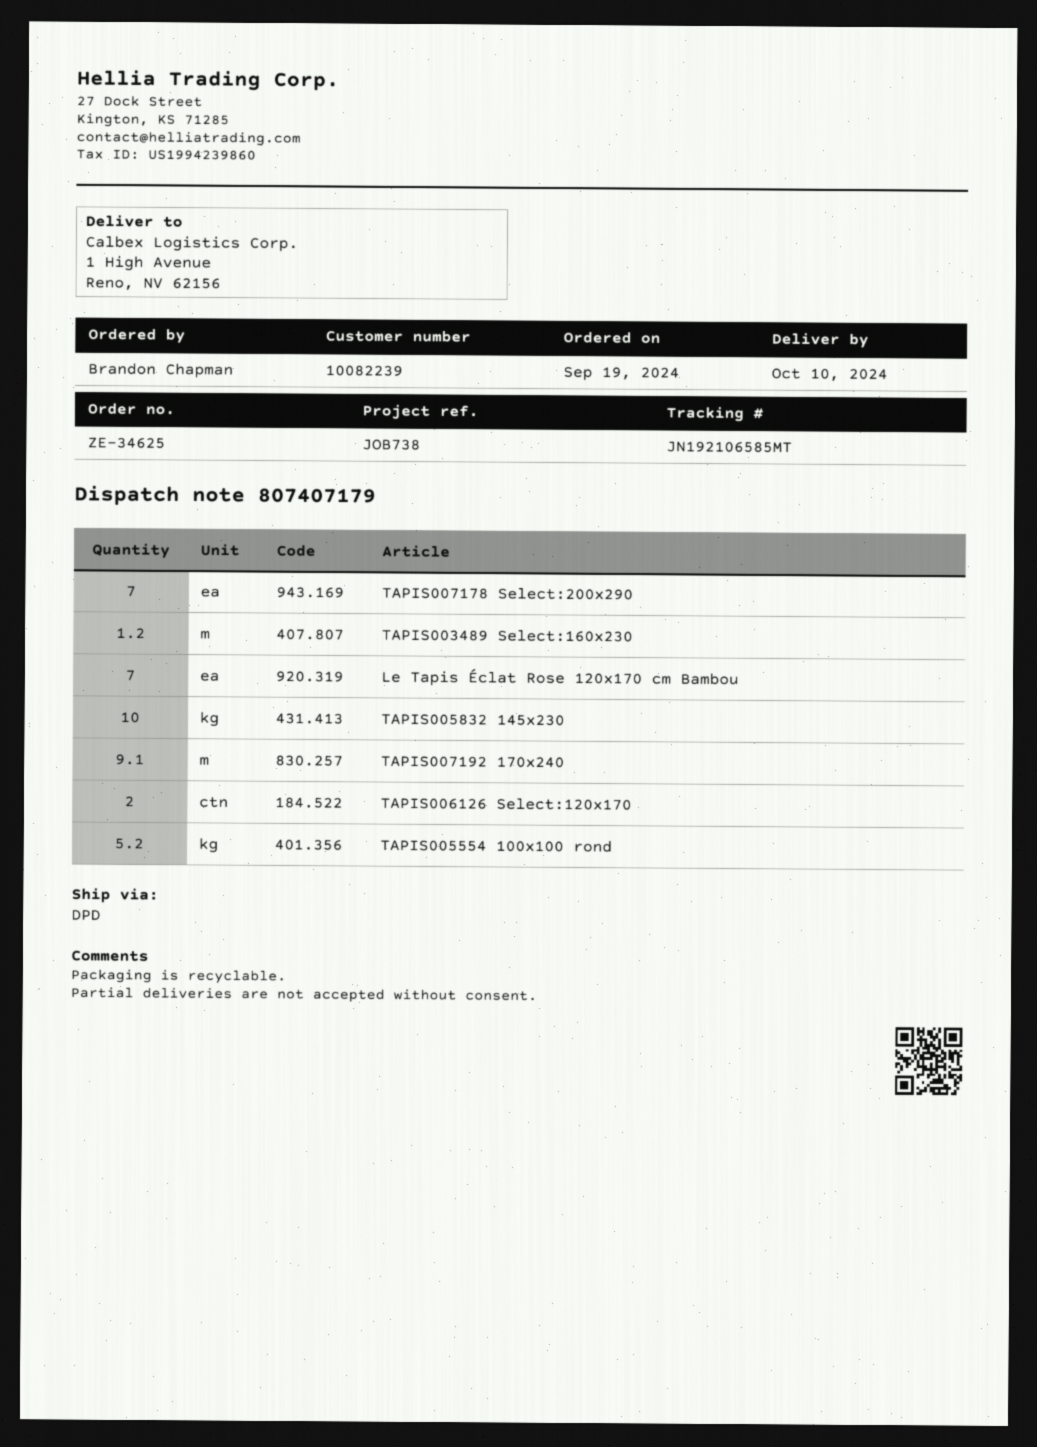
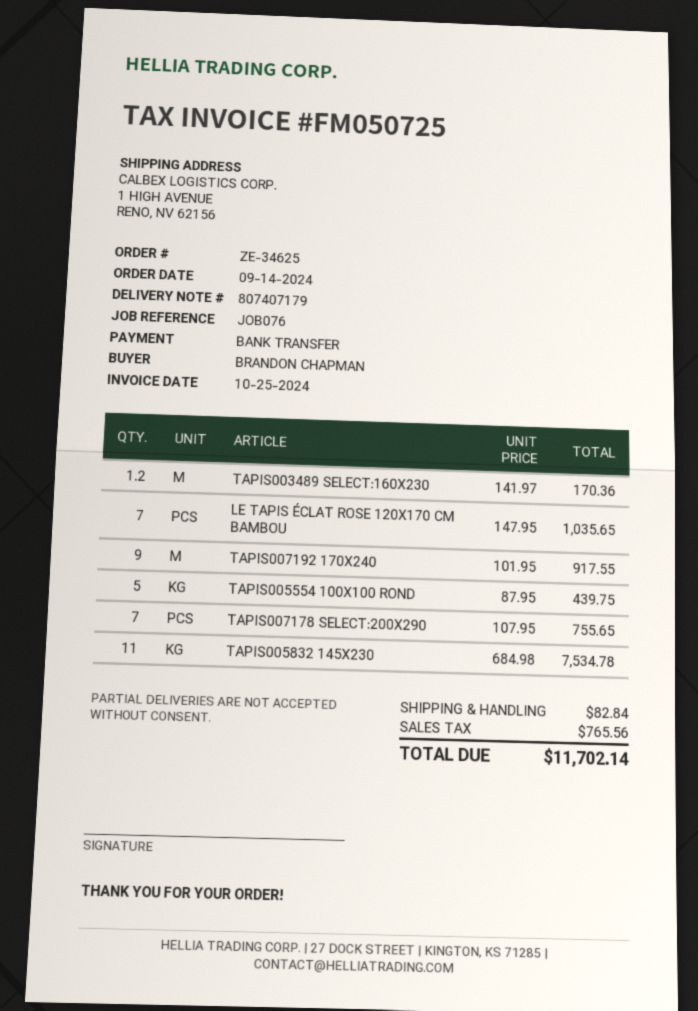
order date: 2024-09-19 -> 2024-09-14
reference: JOB738 -> JOB076
TAPIS005832 145x230: 10 -> 11
TAPIS007192 170x240: 9.1 -> 9
TAPIS006126 Select:120x170: 2 -> none
TAPIS005554 100x100 rond: 5.2 -> 5

